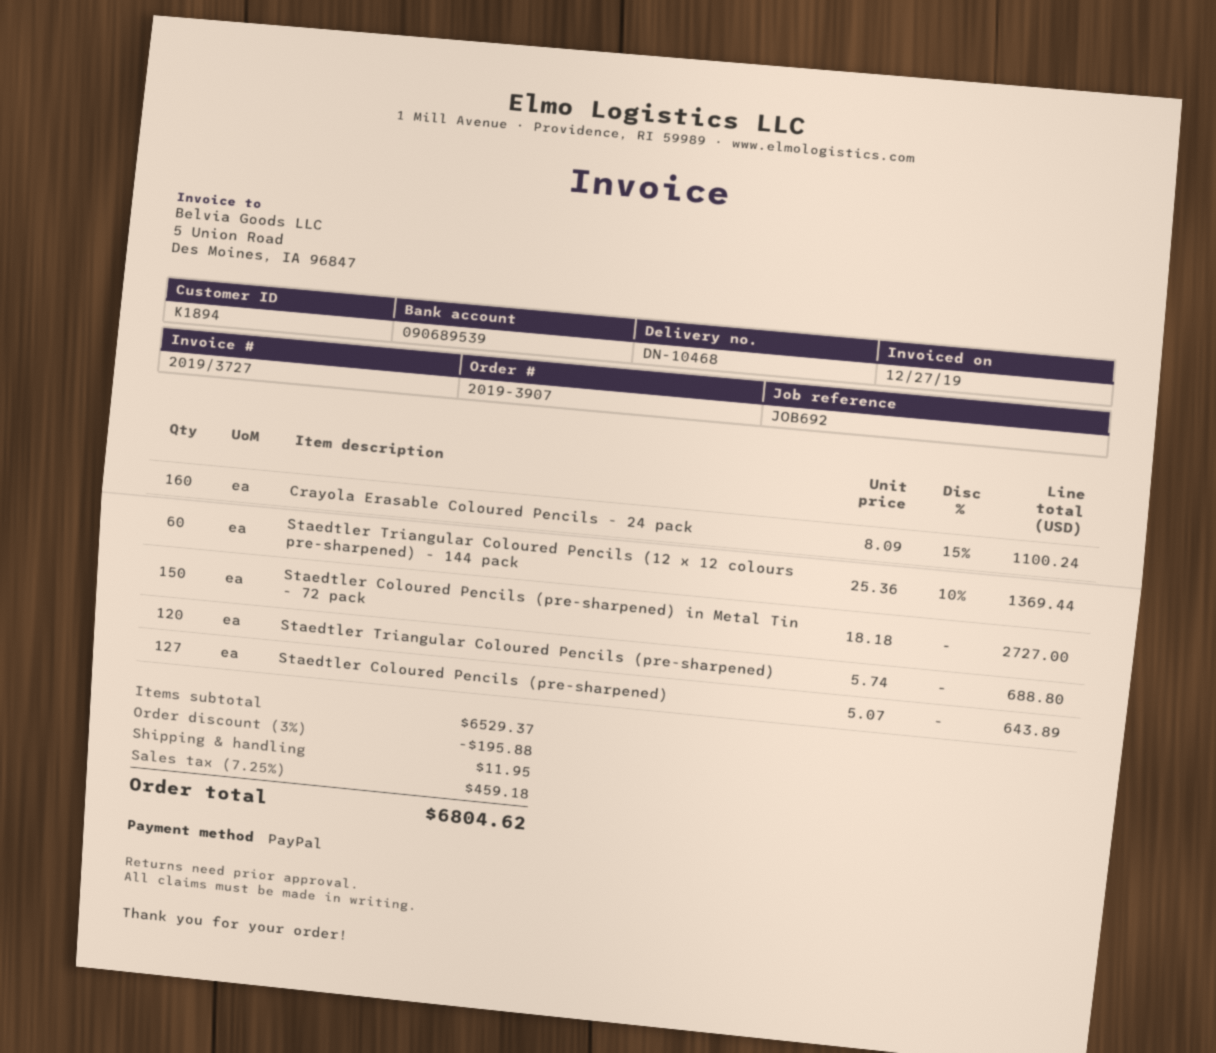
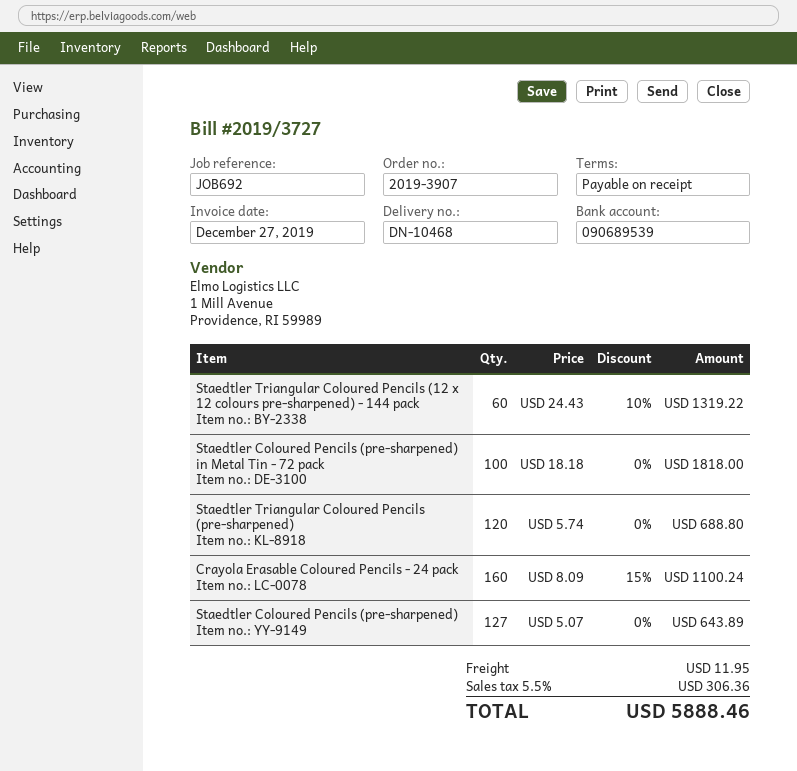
Staedtler Triangular Coloured Pencils (12 x 12 colours pre-sharpened) - 144 pack: 60 x 25.36 - 10% = 1369.44 -> 60 x 24.43 - 10% = 1319.22
Staedtler Coloured Pencils (pre-sharpened) in Metal Tin - 72 pack: 150 x 18.18 = 2727.00 -> 100 x 18.18 = 1818.00
discount: 3% = 195.88 -> none
tax: 7.25% = 459.18 -> 5.5% = 306.36
total: 6804.62 -> 5888.46

